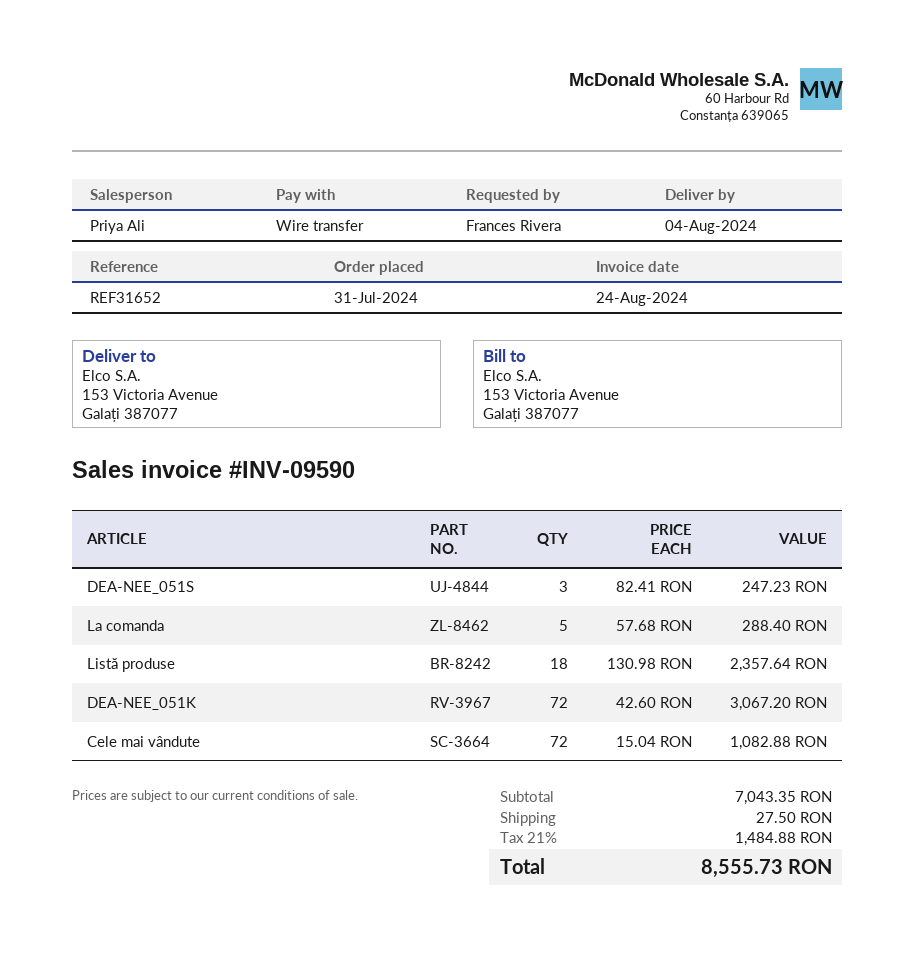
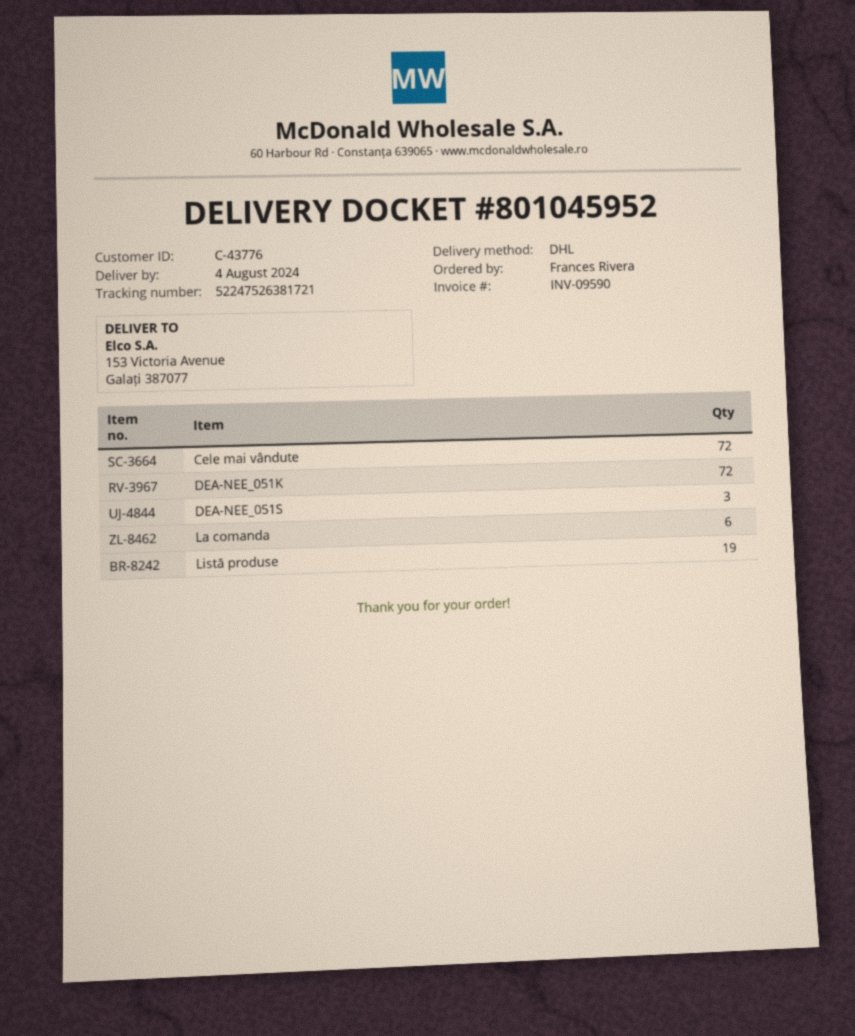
La comanda: 5 -> 6
Listă produse: 18 -> 19

